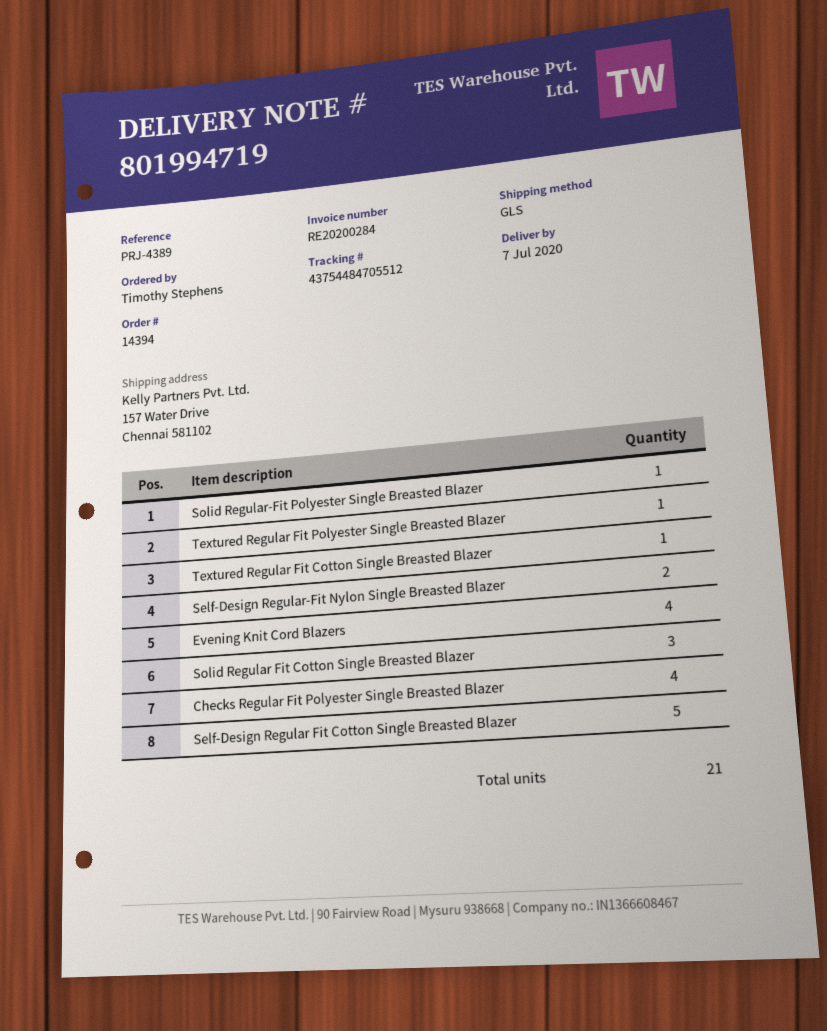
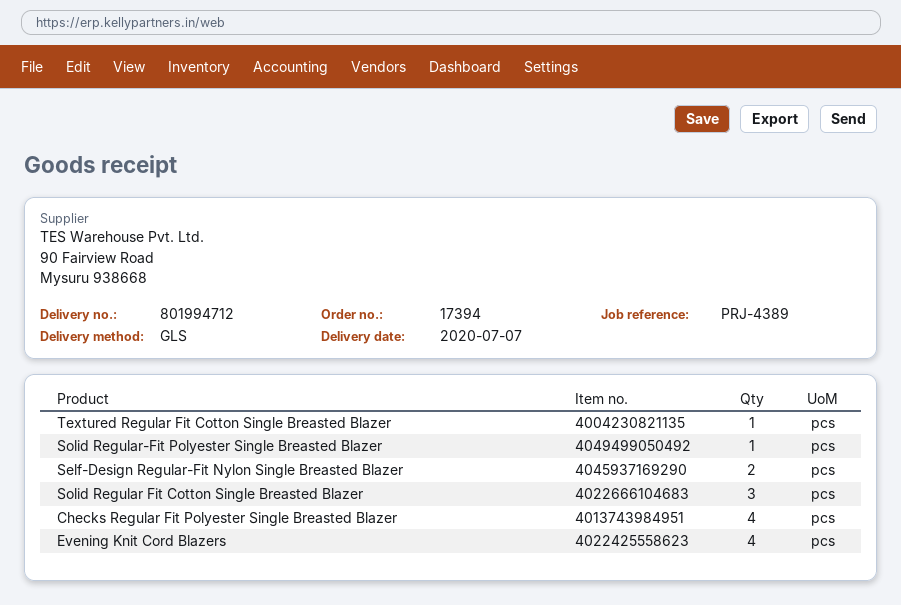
order number: 14394 -> 17394
delivery note number: 801994719 -> 801994712
Textured Regular Fit Polyester Single Breasted Blazer: 1 -> none
Self-Design Regular Fit Cotton Single Breasted Blazer: 5 -> none

